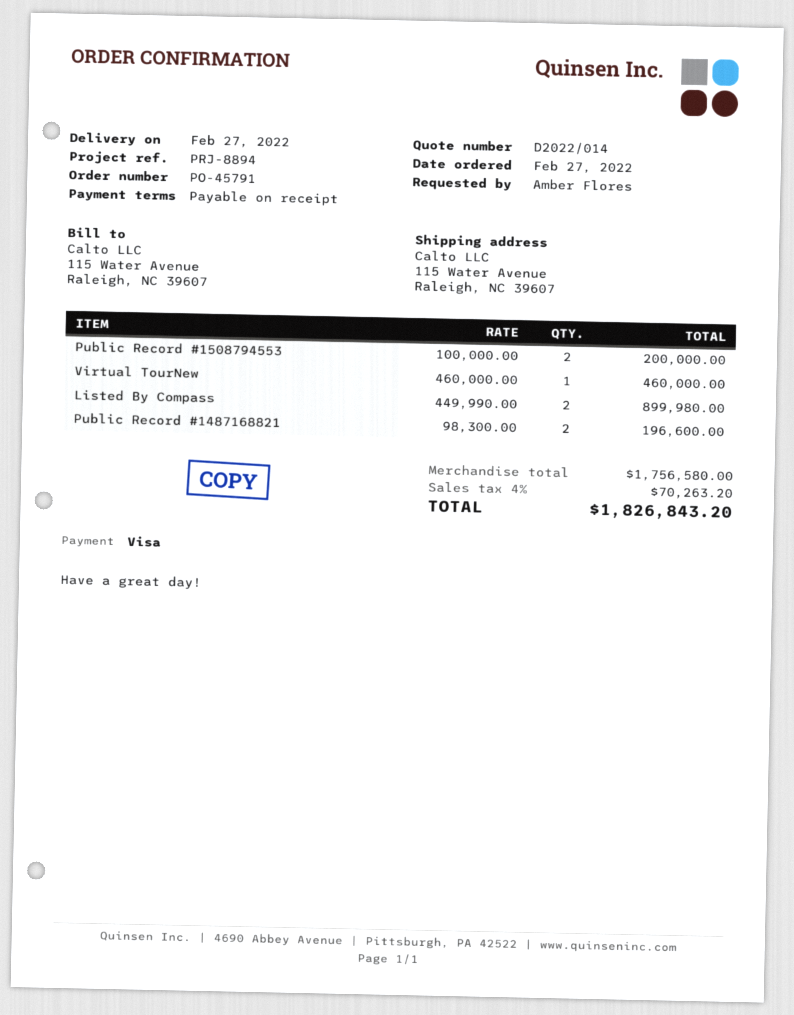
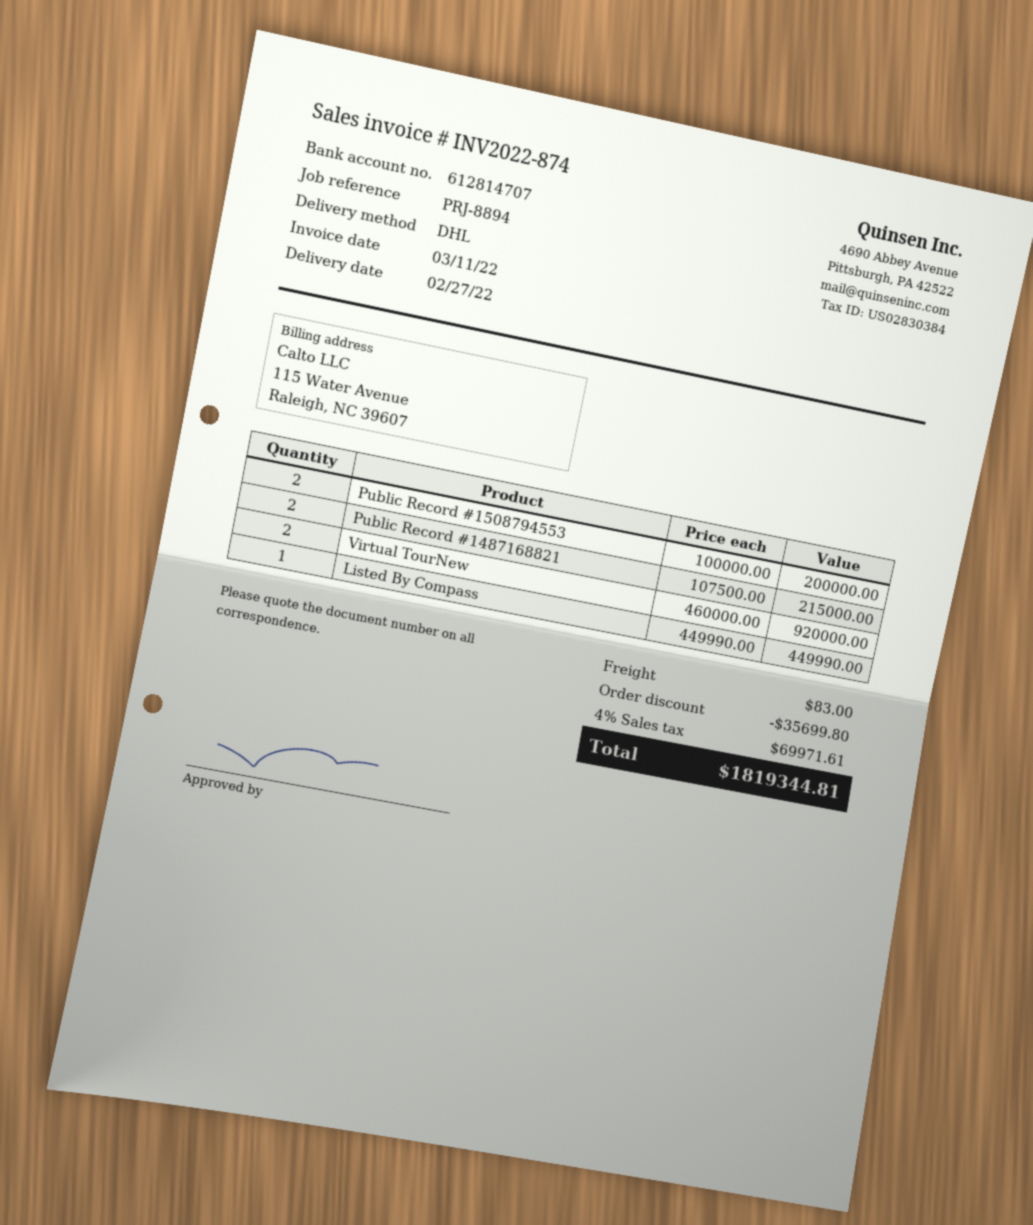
Virtual TourNew: 1 x 460000.00 = 460000.00 -> 2 x 460000.00 = 920000.00
Listed By Compass: 2 x 449990.00 = 899980.00 -> 1 x 449990.00 = 449990.00
Public Record #1487168821: 2 x 98300.00 = 196600.00 -> 2 x 107500.00 = 215000.00
discount: none -> 35699.80
shipping: none -> 83.00
tax: 4% = 70263.20 -> 4% = 69971.61
total: 1826843.20 -> 1819344.81

